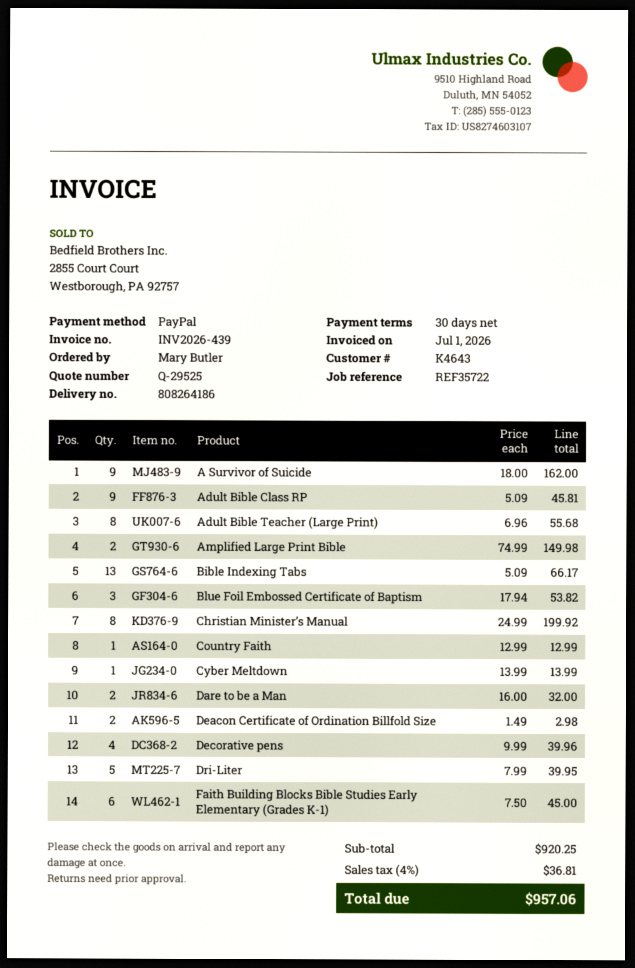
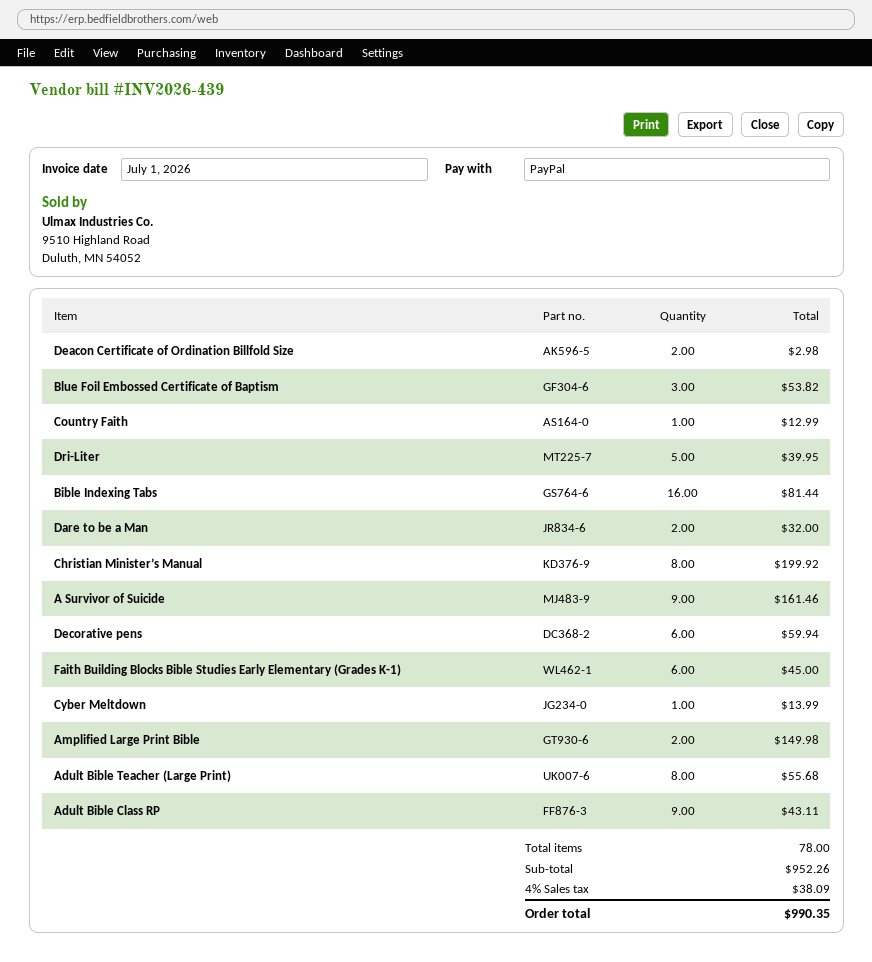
A Survivor of Suicide: 9 for 162.00 -> 9 for 161.46
Adult Bible Class RP: 9 for 45.81 -> 9 for 43.11
Bible Indexing Tabs: 13 for 66.17 -> 16 for 81.44
Decorative pens: 4 for 39.96 -> 6 for 59.94
subtotal: 920.25 -> 952.26
tax: 4% = 36.81 -> 4% = 38.09
total: 957.06 -> 990.35

